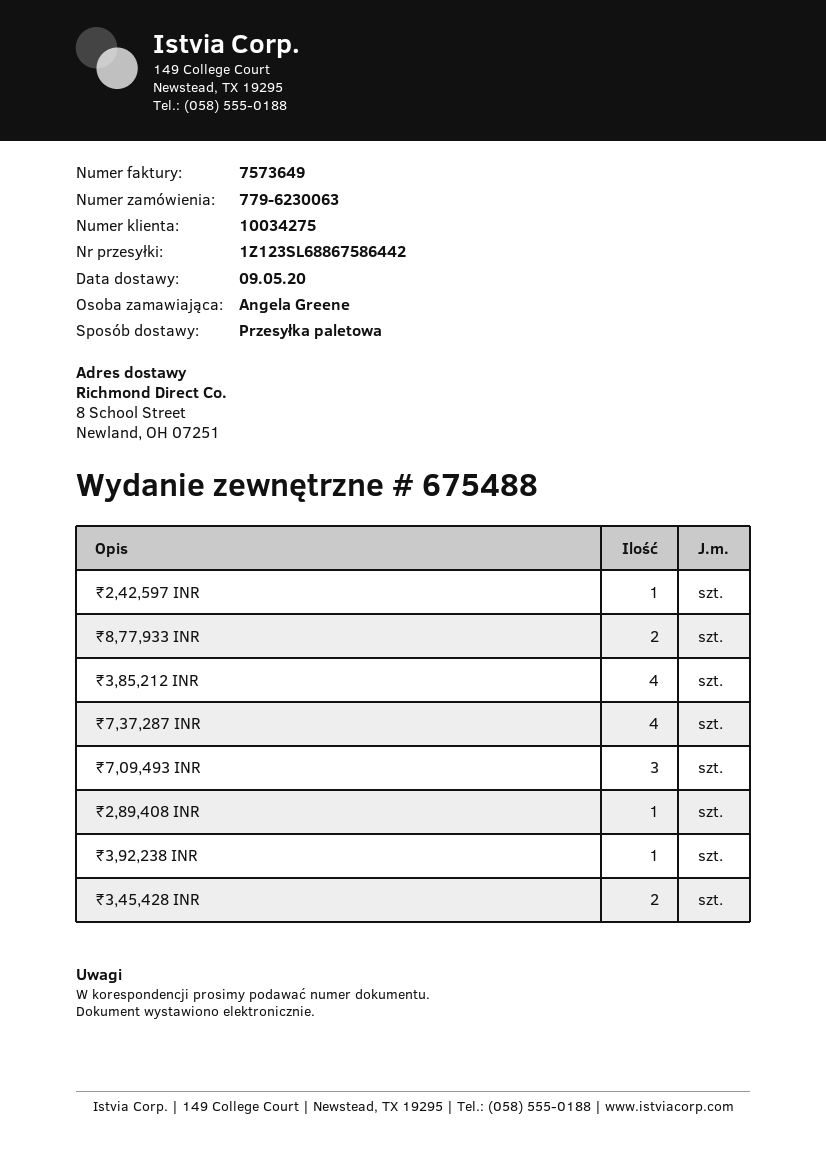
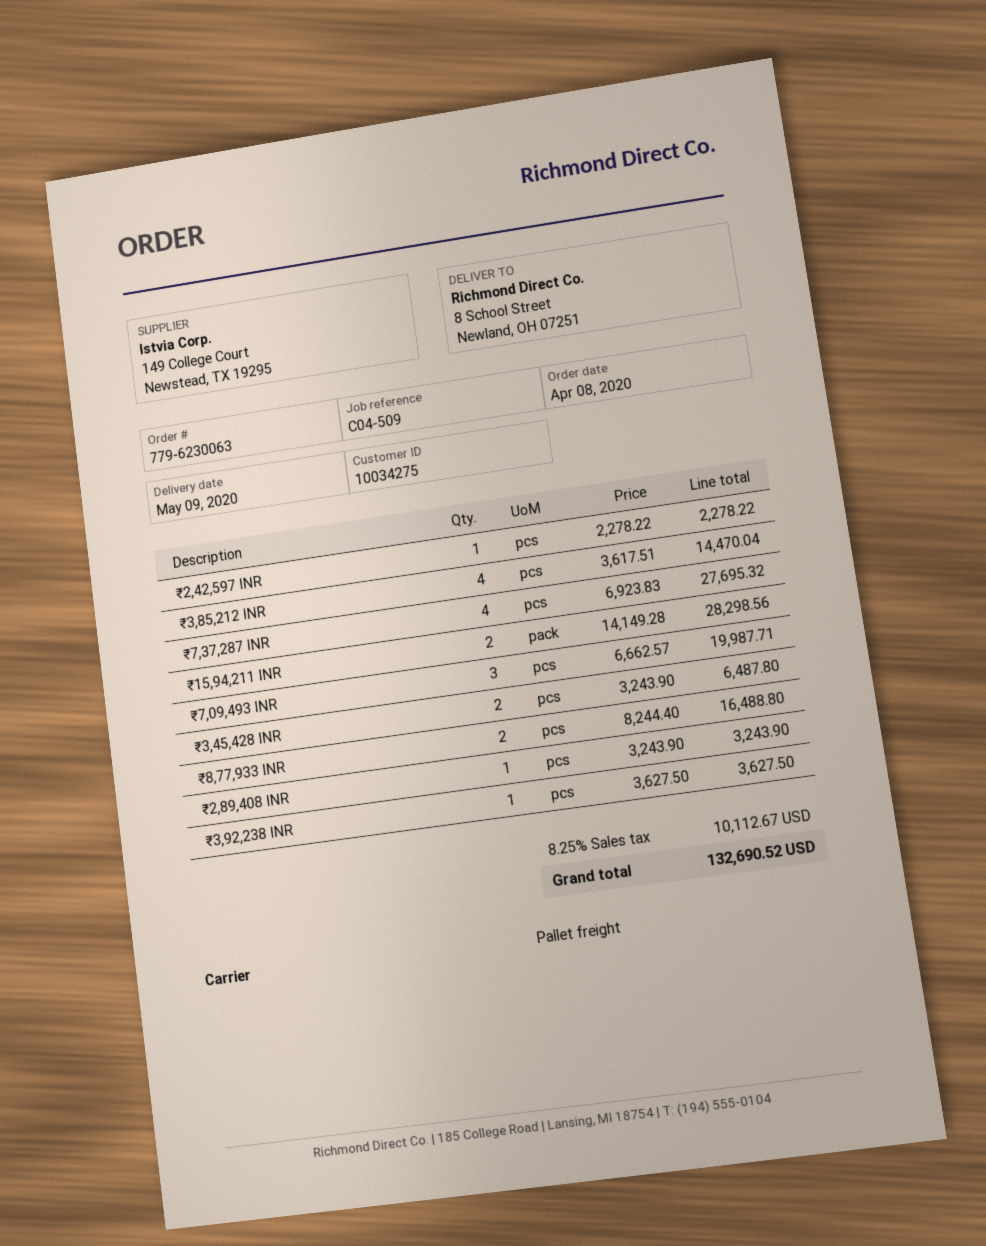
₹15,94,211 INR: none -> 2

